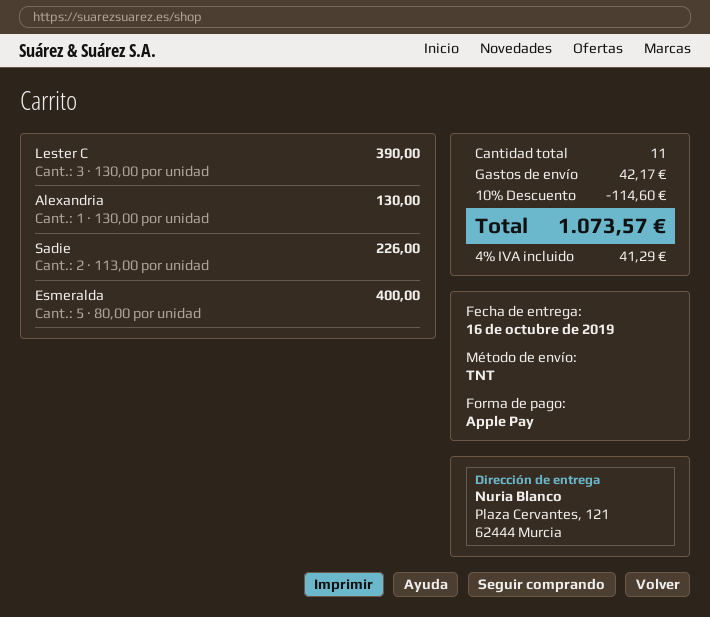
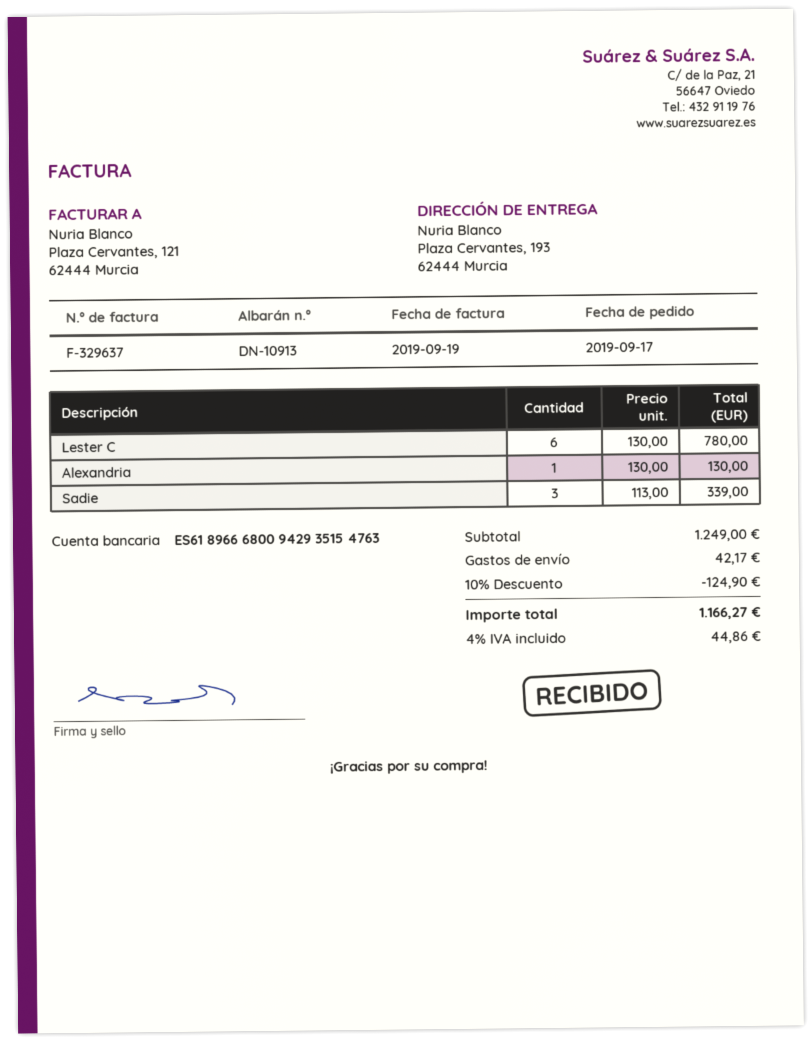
ship to: Plaza Cervantes, 121, 62444 Murcia -> Plaza Cervantes, 193, 62444 Murcia
Lester C: 3 x 130.00 = 390.00 -> 6 x 130.00 = 780.00
Sadie: 2 x 113.00 = 226.00 -> 3 x 113.00 = 339.00
Esmeralda: 5 x 80.00 = 400.00 -> none
discount: 10% = 114.60 -> 10% = 124.90
tax: 4% = 41.29 -> 4% = 44.86
total: 1073.57 -> 1166.27

